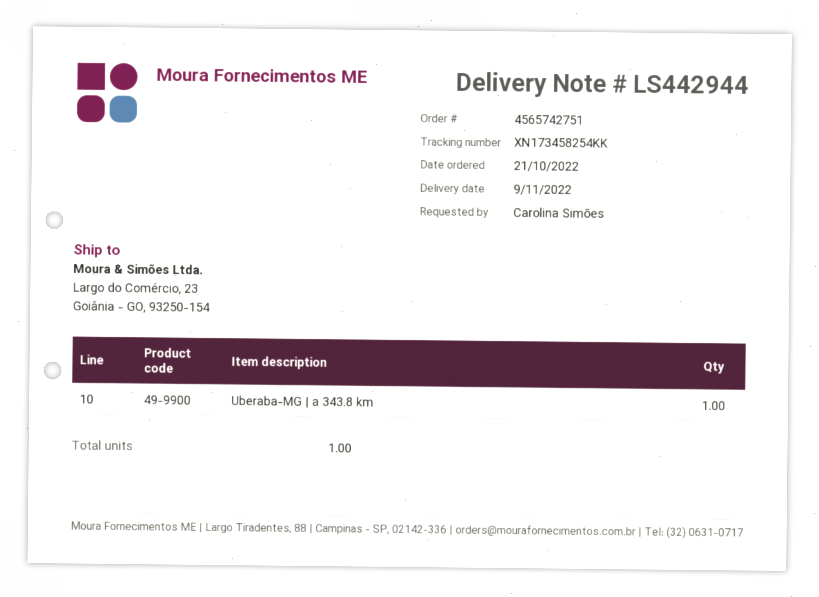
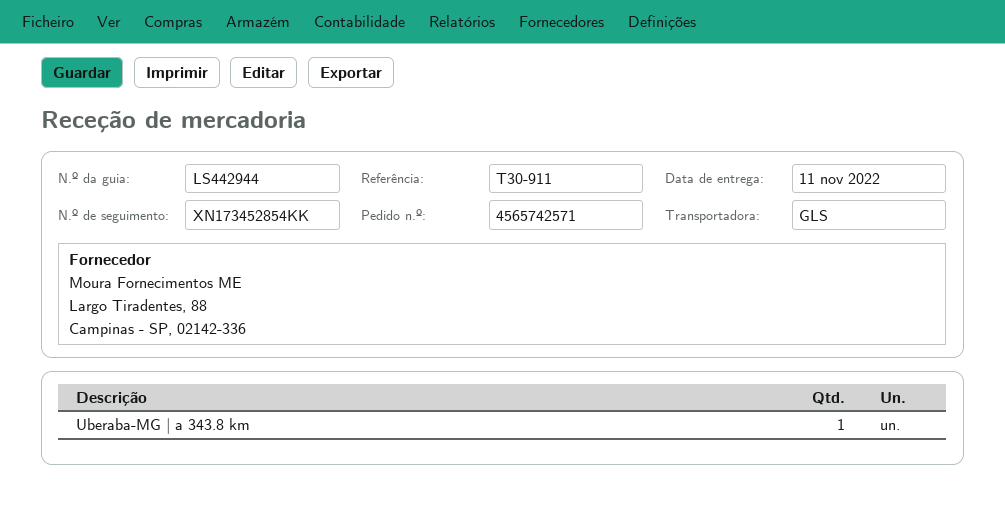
order number: 4565742751 -> 4565742571
delivery date: 2022-11-09 -> 2022-11-11
tracking number: XN173458254KK -> XN173452854KK

